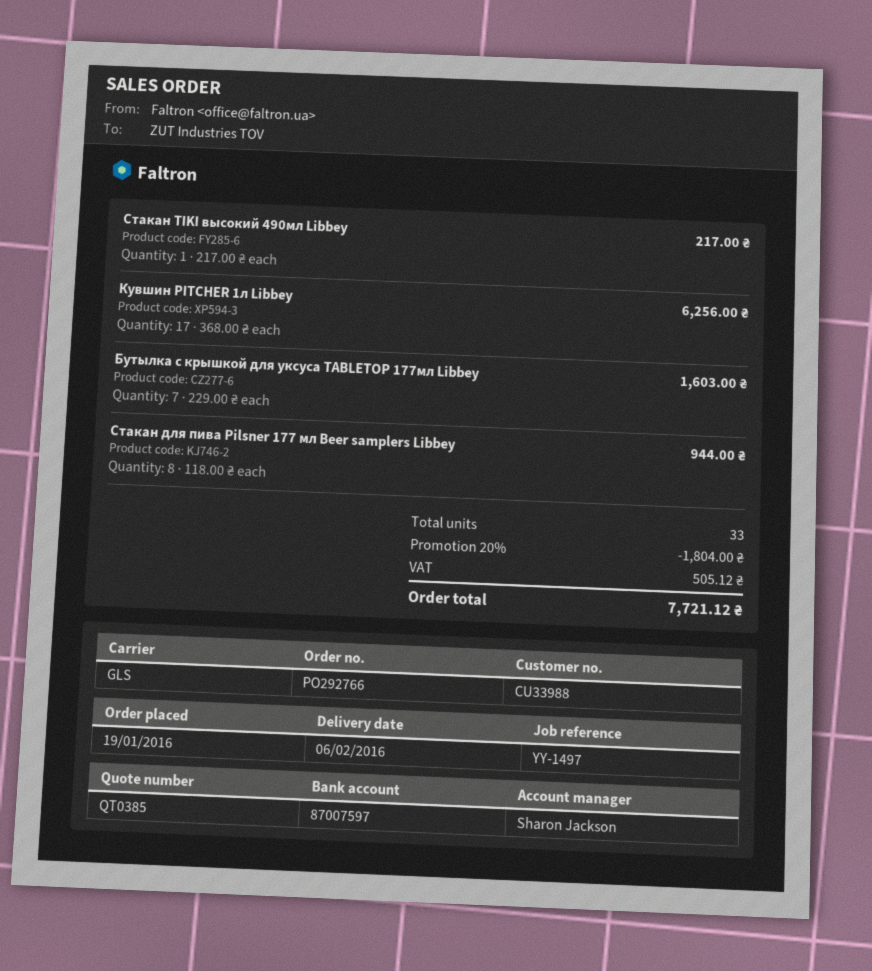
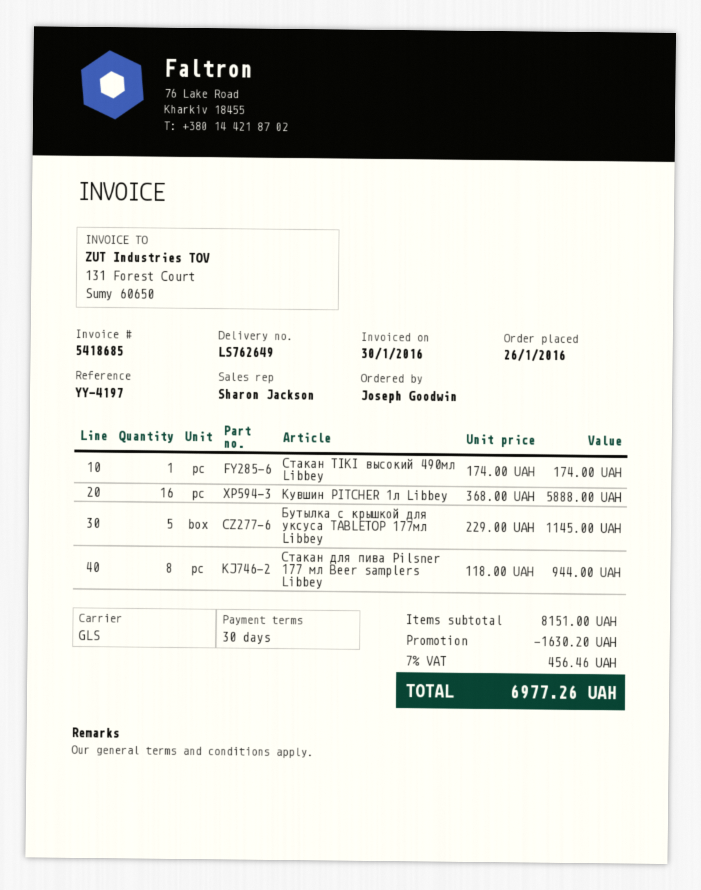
order date: 2016-01-19 -> 2016-01-26
reference: YY-1497 -> YY-4197
Стакан TIKI высокий 490мл Libbey: 1 x 217.00 = 217.00 -> 1 x 174.00 = 174.00
Кувшин PITCHER 1л Libbey: 17 x 368.00 = 6256.00 -> 16 x 368.00 = 5888.00
Бутылка с крышкой для уксуса TABLETOP 177мл Libbey: 7 x 229.00 = 1603.00 -> 5 x 229.00 = 1145.00
discount: 1804.00 -> 1630.20
tax: 505.12 -> 456.46
total: 7721.12 -> 6977.26

